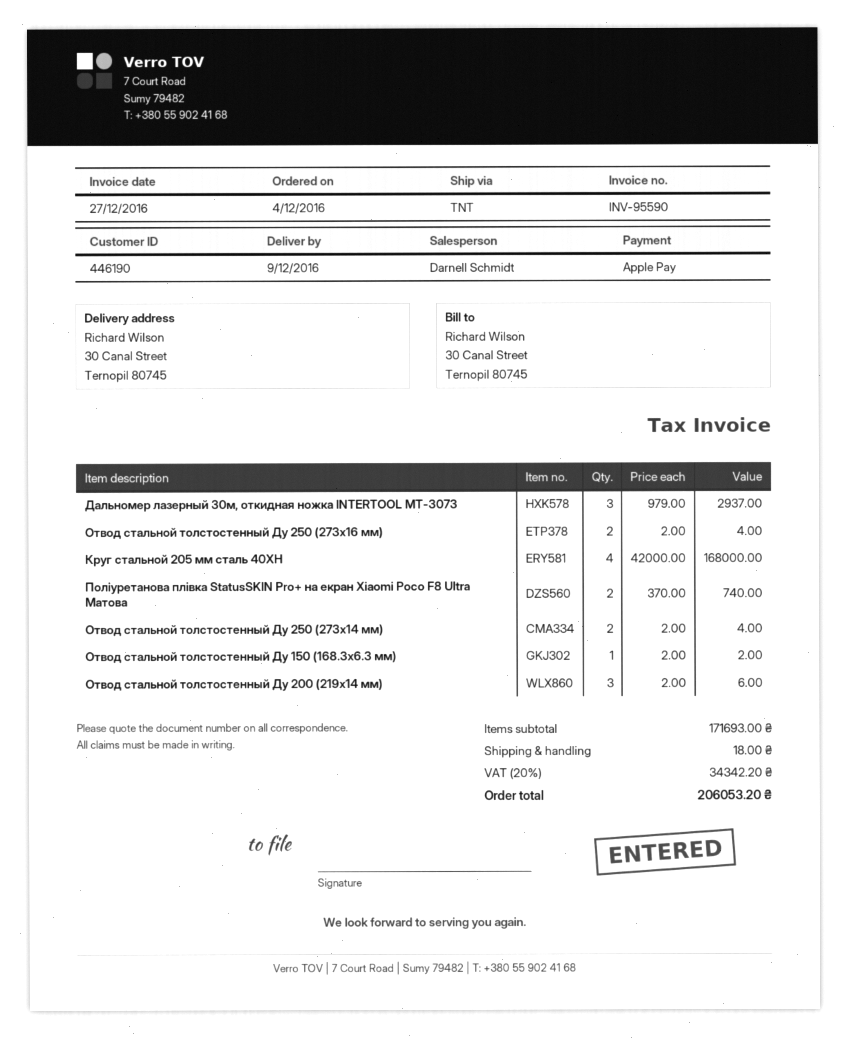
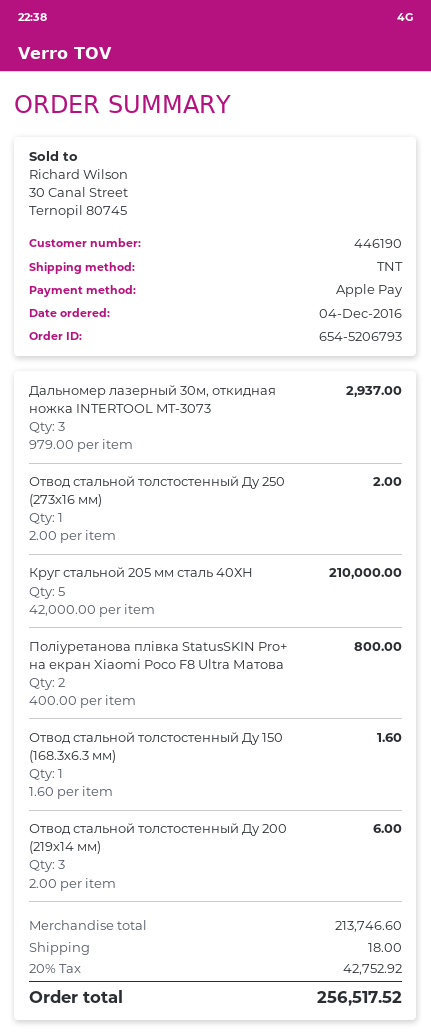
Отвод стальной толстостенный Ду 250 (273х16 мм): 2 x 2.00 = 4.00 -> 1 x 2.00 = 2.00
Круг стальной 205 мм сталь 40ХН: 4 x 42000.00 = 168000.00 -> 5 x 42000.00 = 210000.00
Поліуретанова плівка StatusSKIN Pro+ на екран Xiaomi Poco F8 Ultra Матова: 2 x 370.00 = 740.00 -> 2 x 400.00 = 800.00
Отвод стальной толстостенный Ду 250 (273х14 мм): 2 x 2.00 = 4.00 -> none
Отвод стальной толстостенный Ду 150 (168.3х6.3 мм): 1 x 2.00 = 2.00 -> 1 x 1.60 = 1.60
subtotal: 171693.00 -> 213746.60
tax: 20% = 34342.20 -> 20% = 42752.92
total: 206053.20 -> 256517.52

